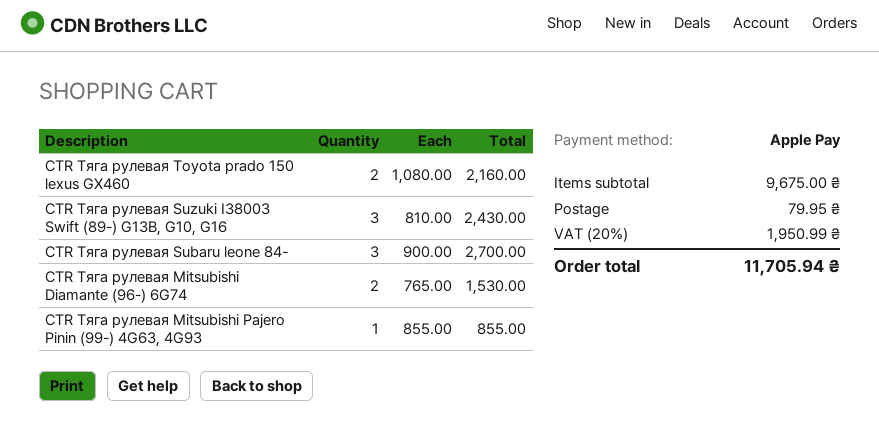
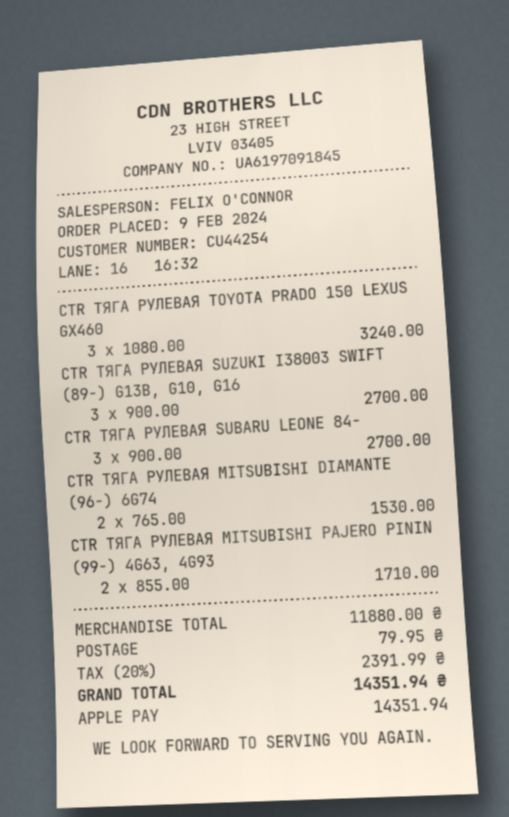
CTR Тяга рулевая Toyota prado 150 lexus GX460: 2 x 1080.00 = 2160.00 -> 3 x 1080.00 = 3240.00
CTR Тяга рулевая Suzuki I38003 Swift (89-) G13B, G10, G16: 3 x 810.00 = 2430.00 -> 3 x 900.00 = 2700.00
CTR Тяга рулевая Mitsubishi Pajero Pinin (99-) 4G63, 4G93: 1 x 855.00 = 855.00 -> 2 x 855.00 = 1710.00
subtotal: 9675.00 -> 11880.00
tax: 20% = 1950.99 -> 20% = 2391.99
total: 11705.94 -> 14351.94

